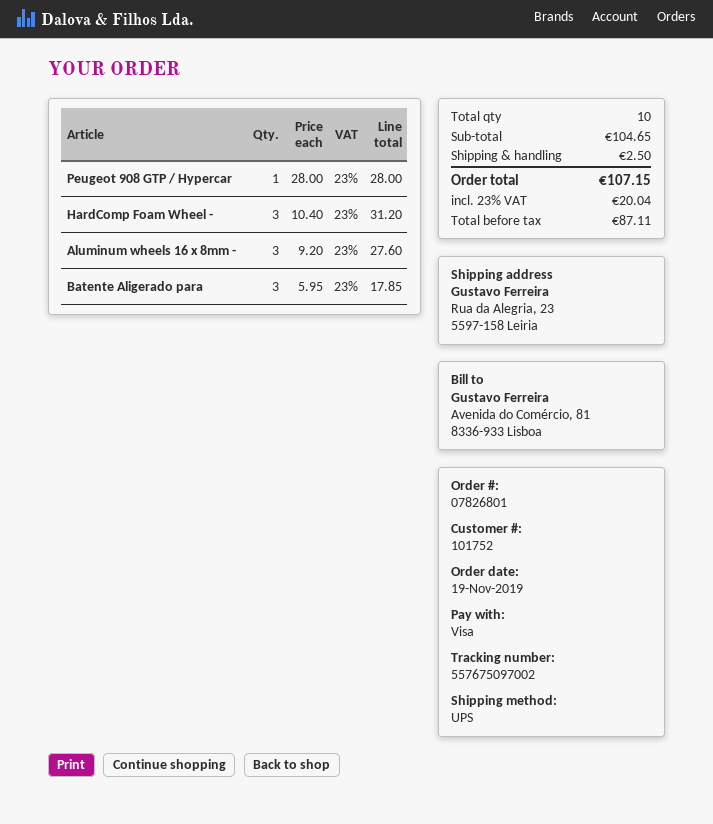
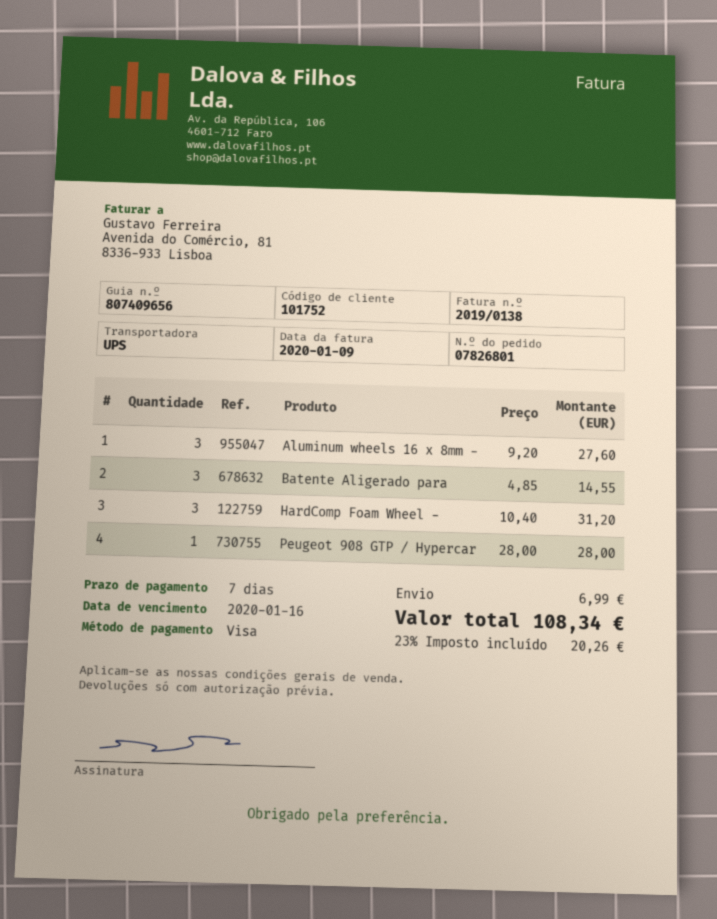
Batente Aligerado para: 3 x 5.95 = 17.85 -> 3 x 4.85 = 14.55
shipping: 2.50 -> 6.99
tax: 23% = 20.04 -> 23% = 20.26
total: 107.15 -> 108.34

